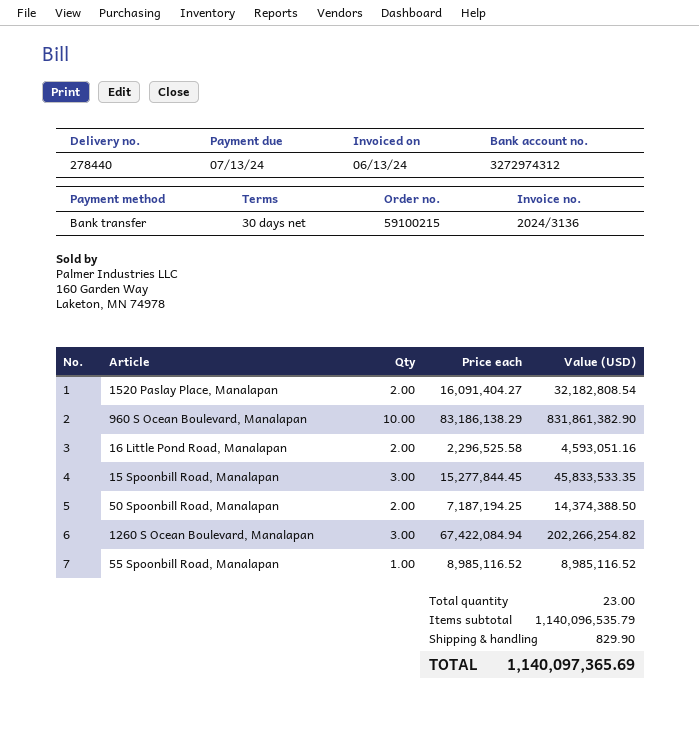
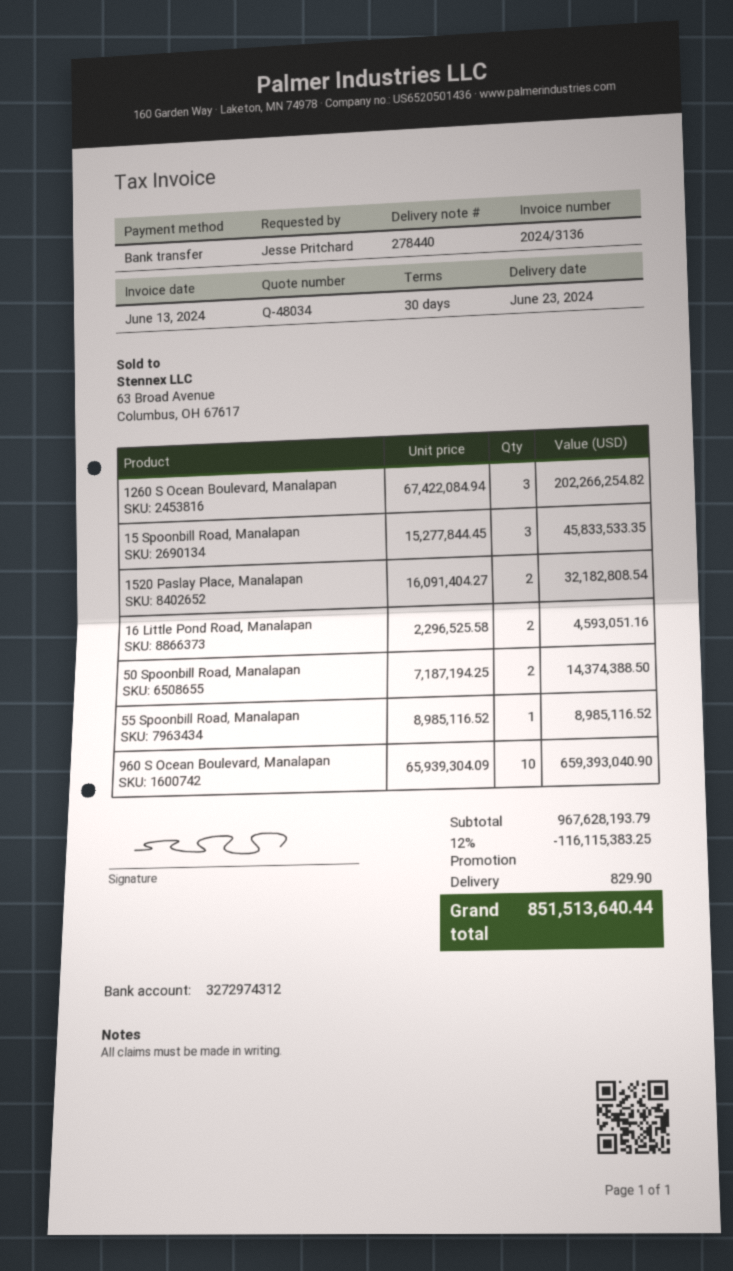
960 S Ocean Boulevard, Manalapan: 10 x 83186138.29 = 831861382.90 -> 10 x 65939304.09 = 659393040.90
subtotal: 1140096535.79 -> 967628193.79
discount: none -> 12% = 116115383.25
total: 1140097365.69 -> 851513640.44

